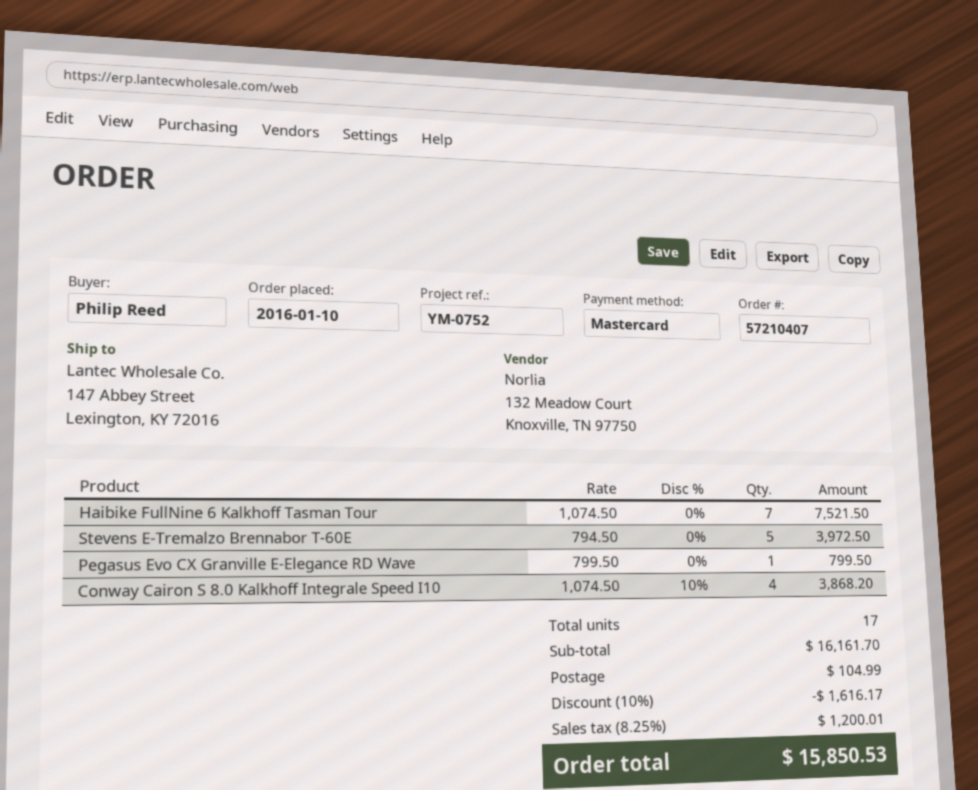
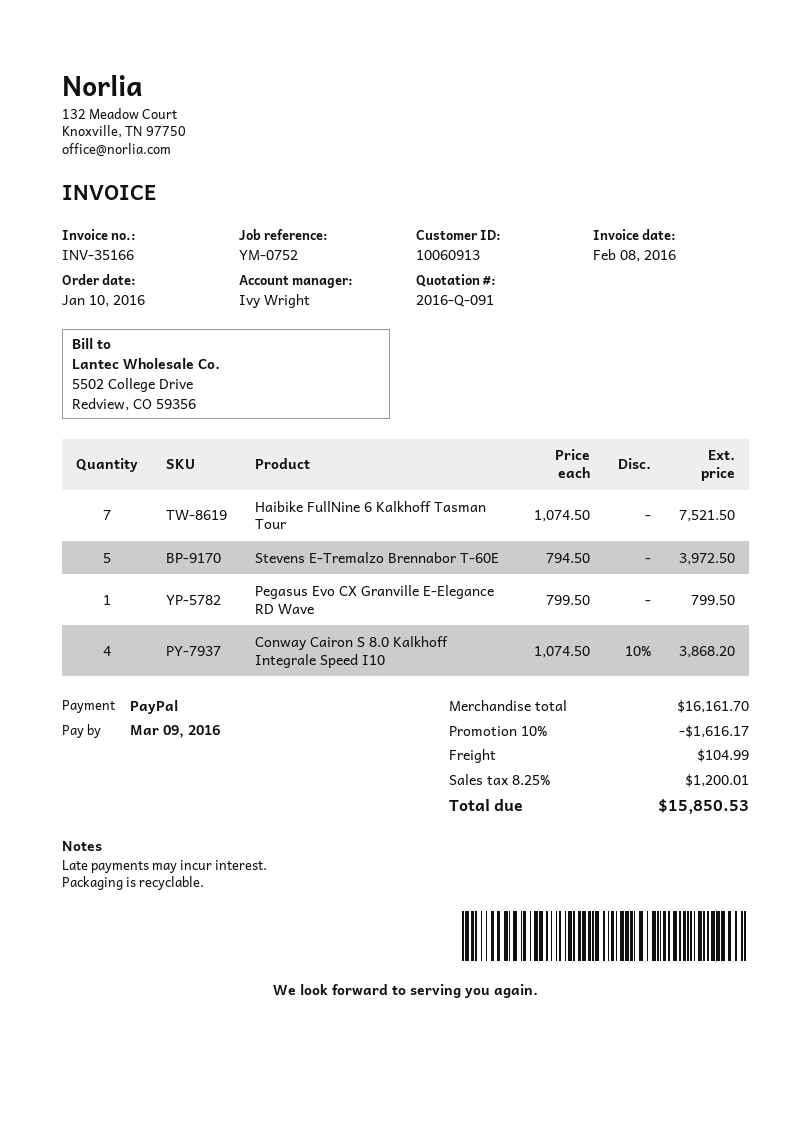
payment method: Mastercard -> PayPal

